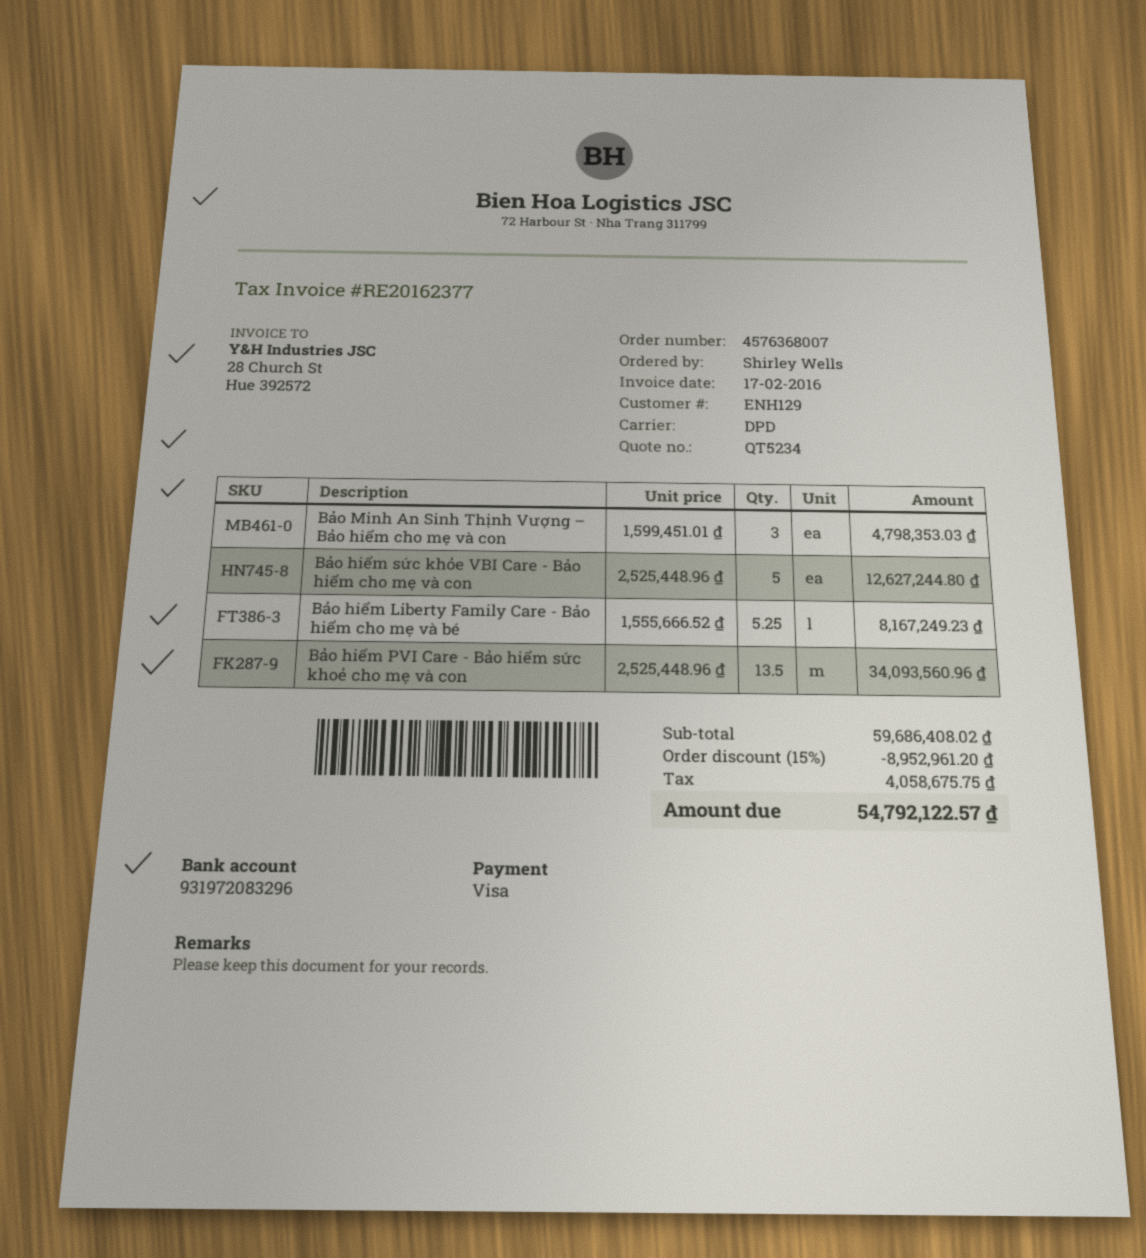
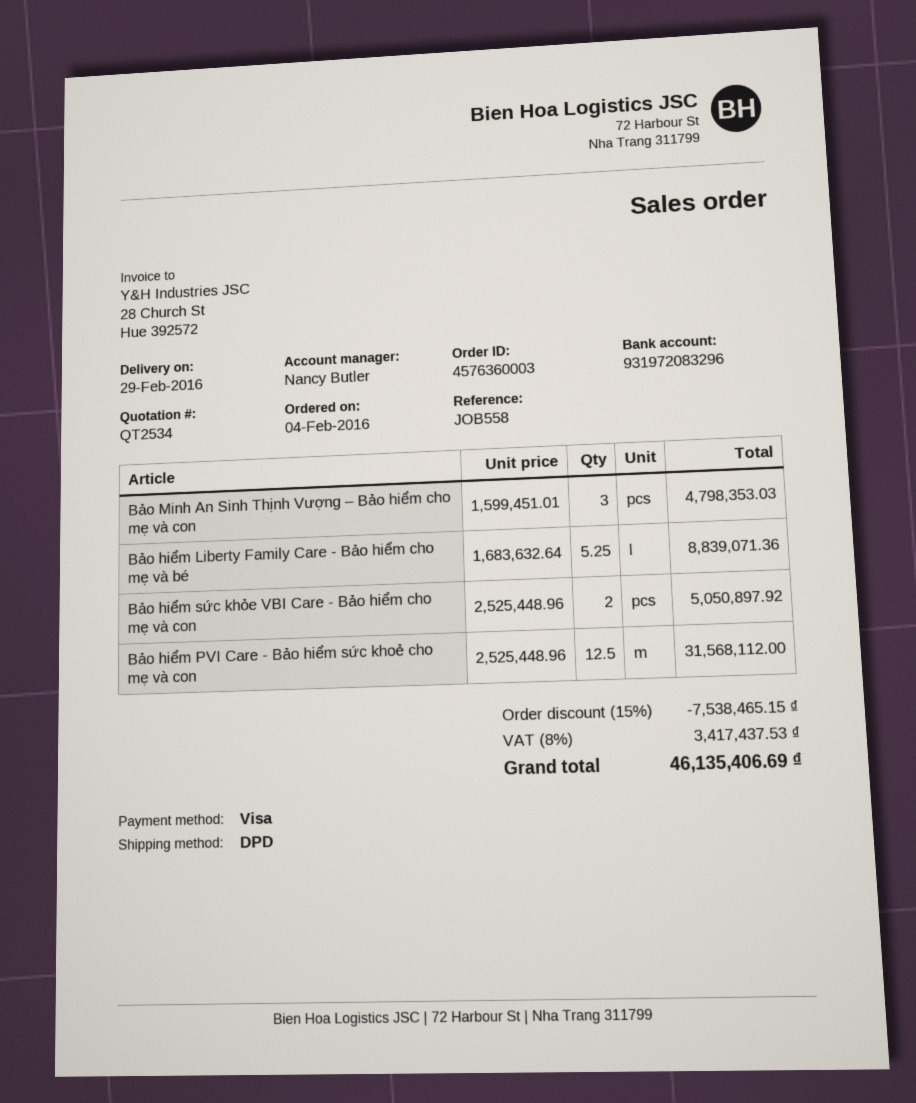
quote number: QT5234 -> QT2534
order number: 4576368007 -> 4576360003
Bảo hiểm sức khỏe VBI Care - Bảo hiểm cho mẹ và con: 5 x 2525448.96 = 12627244.80 -> 2 x 2525448.96 = 5050897.92
Bảo hiểm Liberty Family Care - Bảo hiểm cho mẹ và bé: 5.25 x 1555666.52 = 8167249.23 -> 5.25 x 1683632.64 = 8839071.36
Bảo hiểm PVI Care - Bảo hiểm sức khoẻ cho mẹ và con: 13.5 x 2525448.96 = 34093560.96 -> 12.5 x 2525448.96 = 31568112.00
discount: 15% = 8952961.20 -> 15% = 7538465.15
tax: 4058675.75 -> 3417437.53
total: 54792122.57 -> 46135406.69

